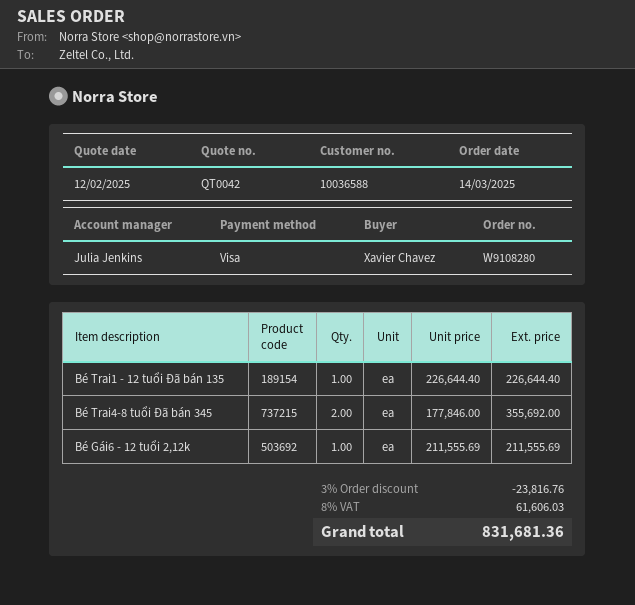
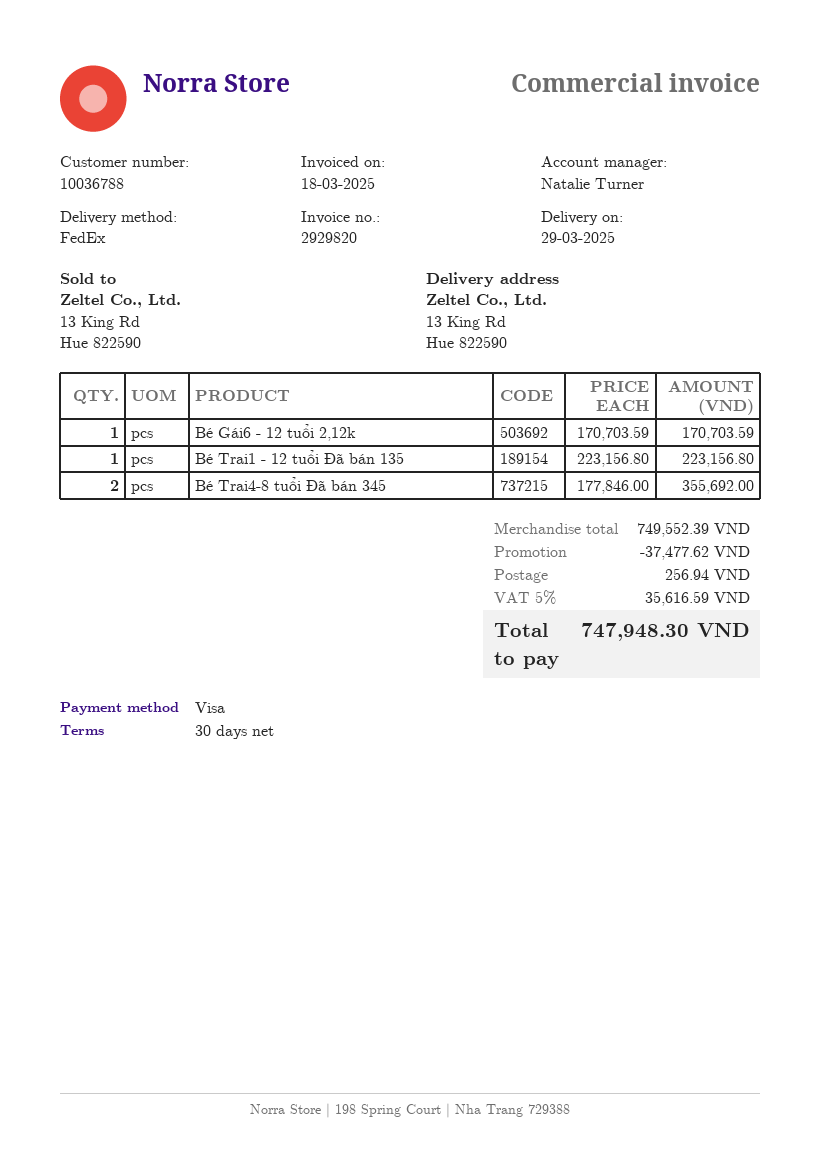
customer number: 10036588 -> 10036788
sales rep: Julia Jenkins -> Natalie Turner
Bé Trai1 - 12 tuổi Đã bán 135: 1 x 226644.40 = 226644.40 -> 1 x 223156.80 = 223156.80
Bé Gái6 - 12 tuổi 2,12k: 1 x 211555.69 = 211555.69 -> 1 x 170703.59 = 170703.59
discount: 23816.76 -> 37477.62
shipping: none -> 256.94
tax: 8% = 61606.03 -> 5% = 35616.59
total: 831681.36 -> 747948.30

